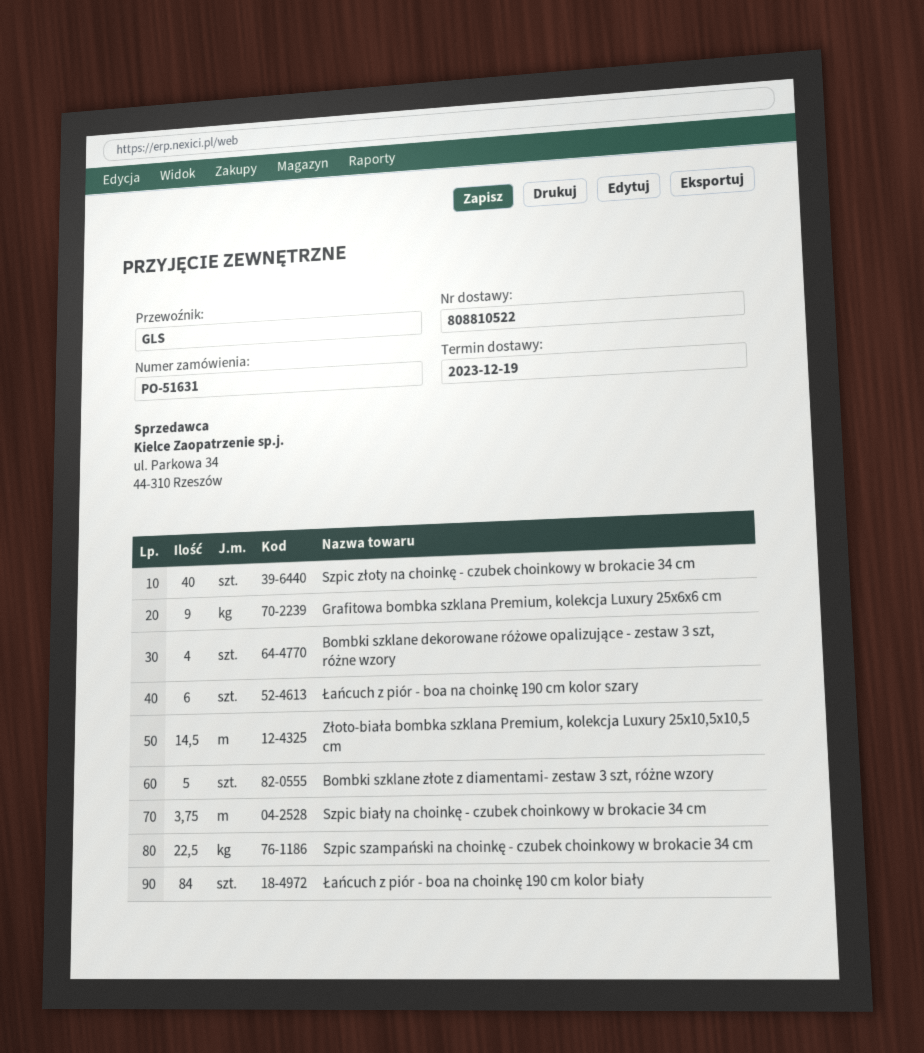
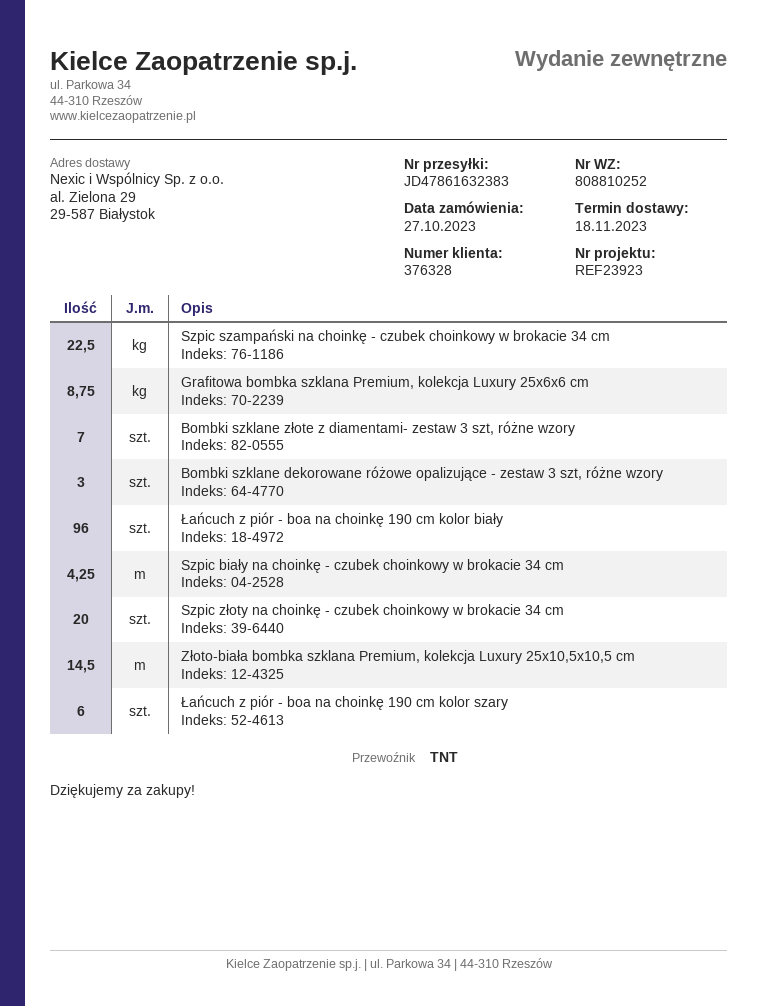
delivery note number: 808810522 -> 808810252
delivery date: 2023-12-19 -> 2023-11-18
shipping method: GLS -> TNT
Szpic złoty na choinkę - czubek choinkowy w brokacie 34 cm: 40 -> 20
Grafitowa bombka szklana Premium, kolekcja Luxury 25x6x6 cm: 9 -> 8.75
Bombki szklane dekorowane różowe opalizujące - zestaw 3 szt, różne wzory: 4 -> 3
Bombki szklane złote z diamentami- zestaw 3 szt, różne wzory: 5 -> 7
Szpic biały na choinkę - czubek choinkowy w brokacie 34 cm: 3.75 -> 4.25
Łańcuch z piór - boa na choinkę 190 cm kolor biały: 84 -> 96

